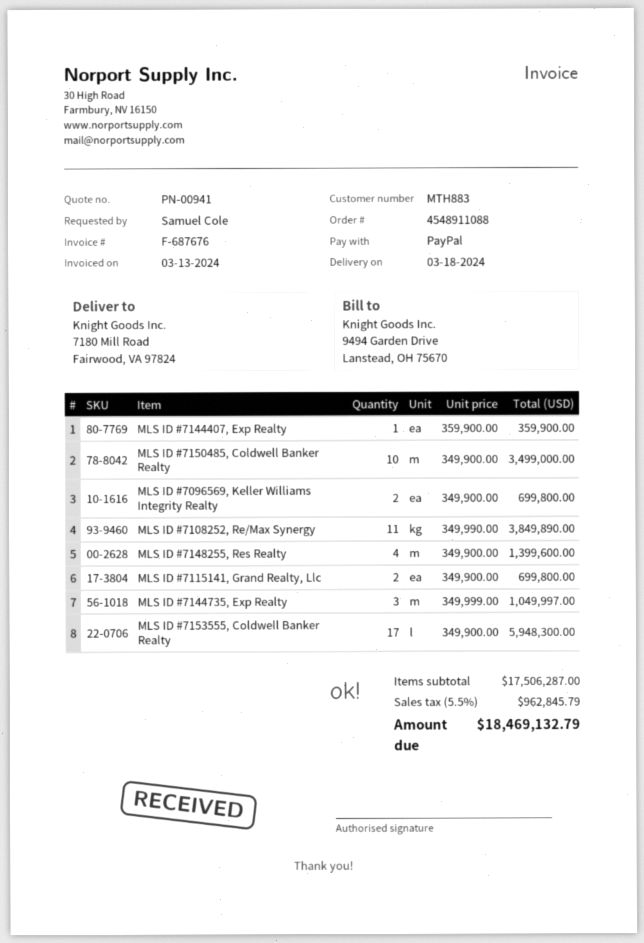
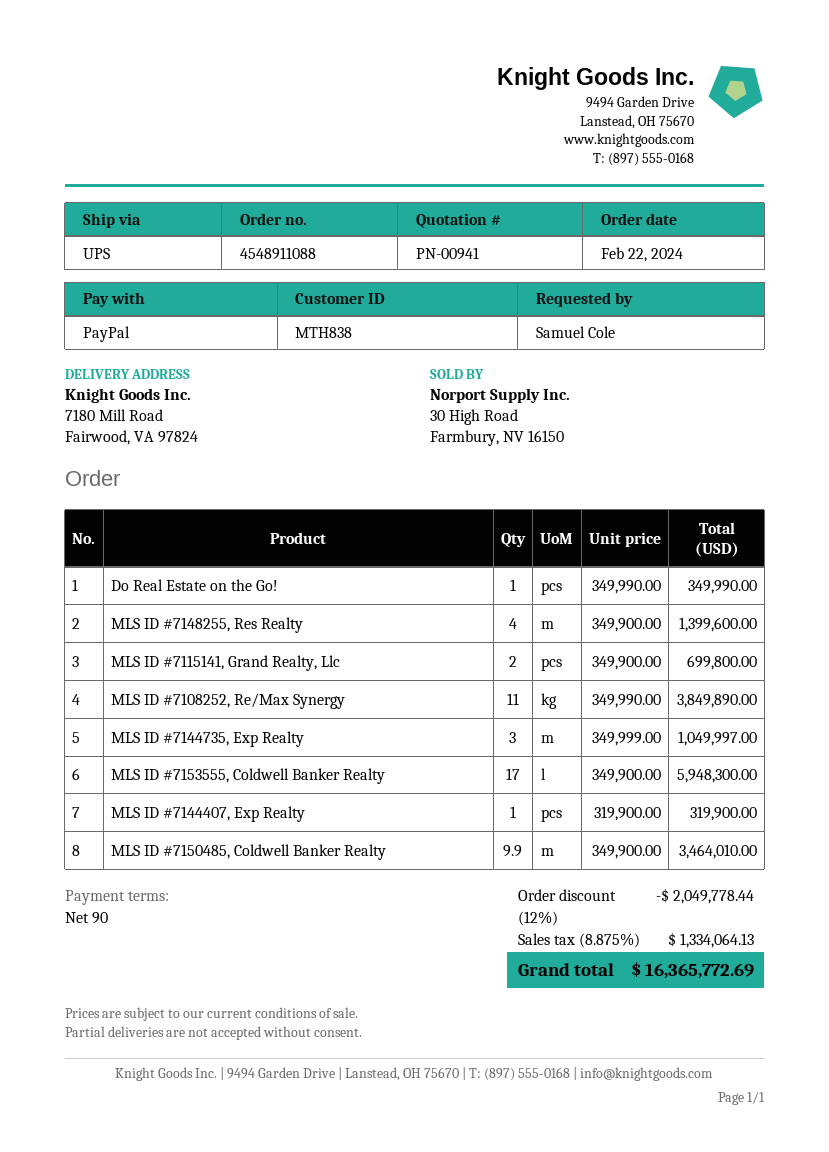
customer number: MTH883 -> MTH838
MLS ID #7144407, Exp Realty: 1 x 359900.00 = 359900.00 -> 1 x 319900.00 = 319900.00
MLS ID #7150485, Coldwell Banker Realty: 10 x 349900.00 = 3499000.00 -> 9.9 x 349900.00 = 3464010.00
MLS ID #7096569, Keller Williams Integrity Realty: 2 x 349900.00 = 699800.00 -> none
Do Real Estate on the Go!: none -> 1 x 349990.00 = 349990.00
discount: none -> 12% = 2049778.44
tax: 5.5% = 962845.79 -> 8.875% = 1334064.13
total: 18469132.79 -> 16365772.69

